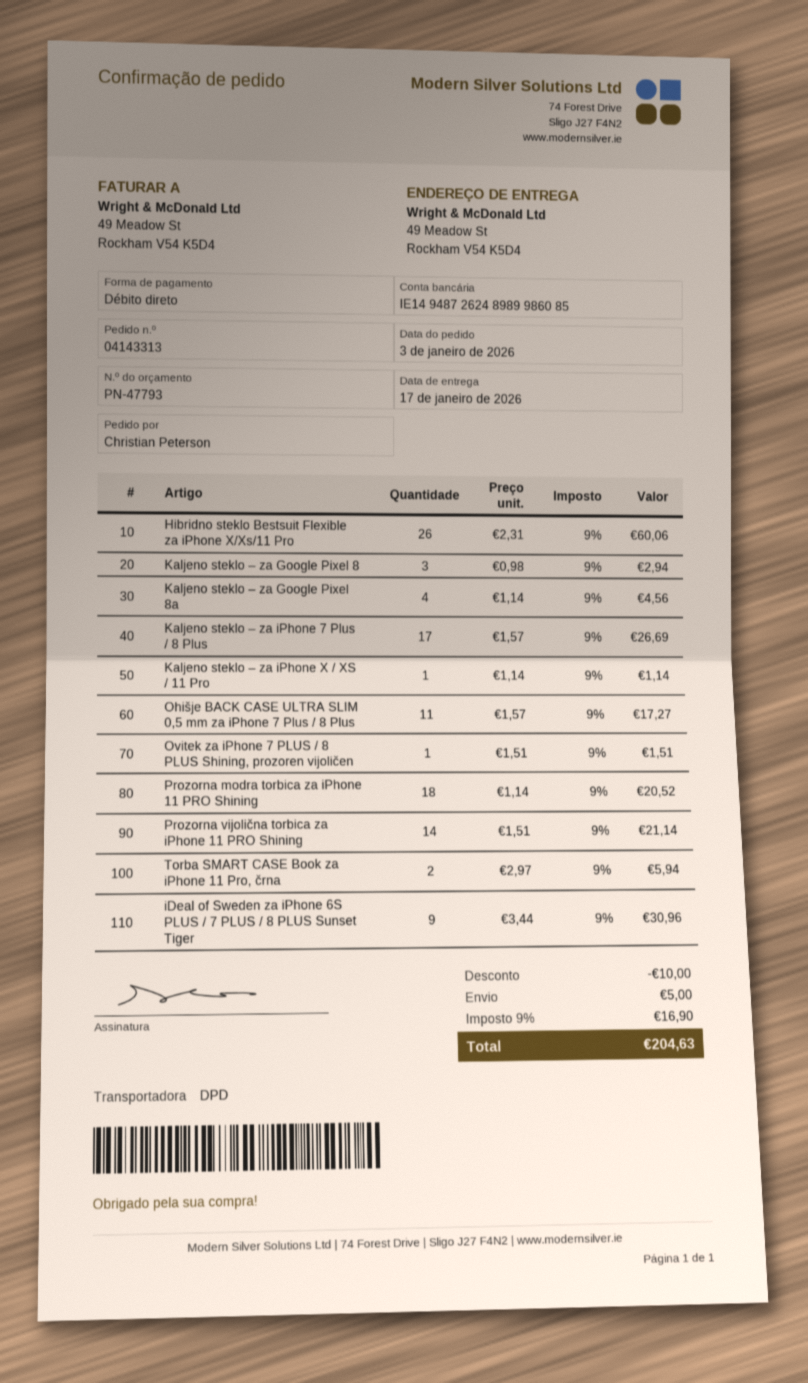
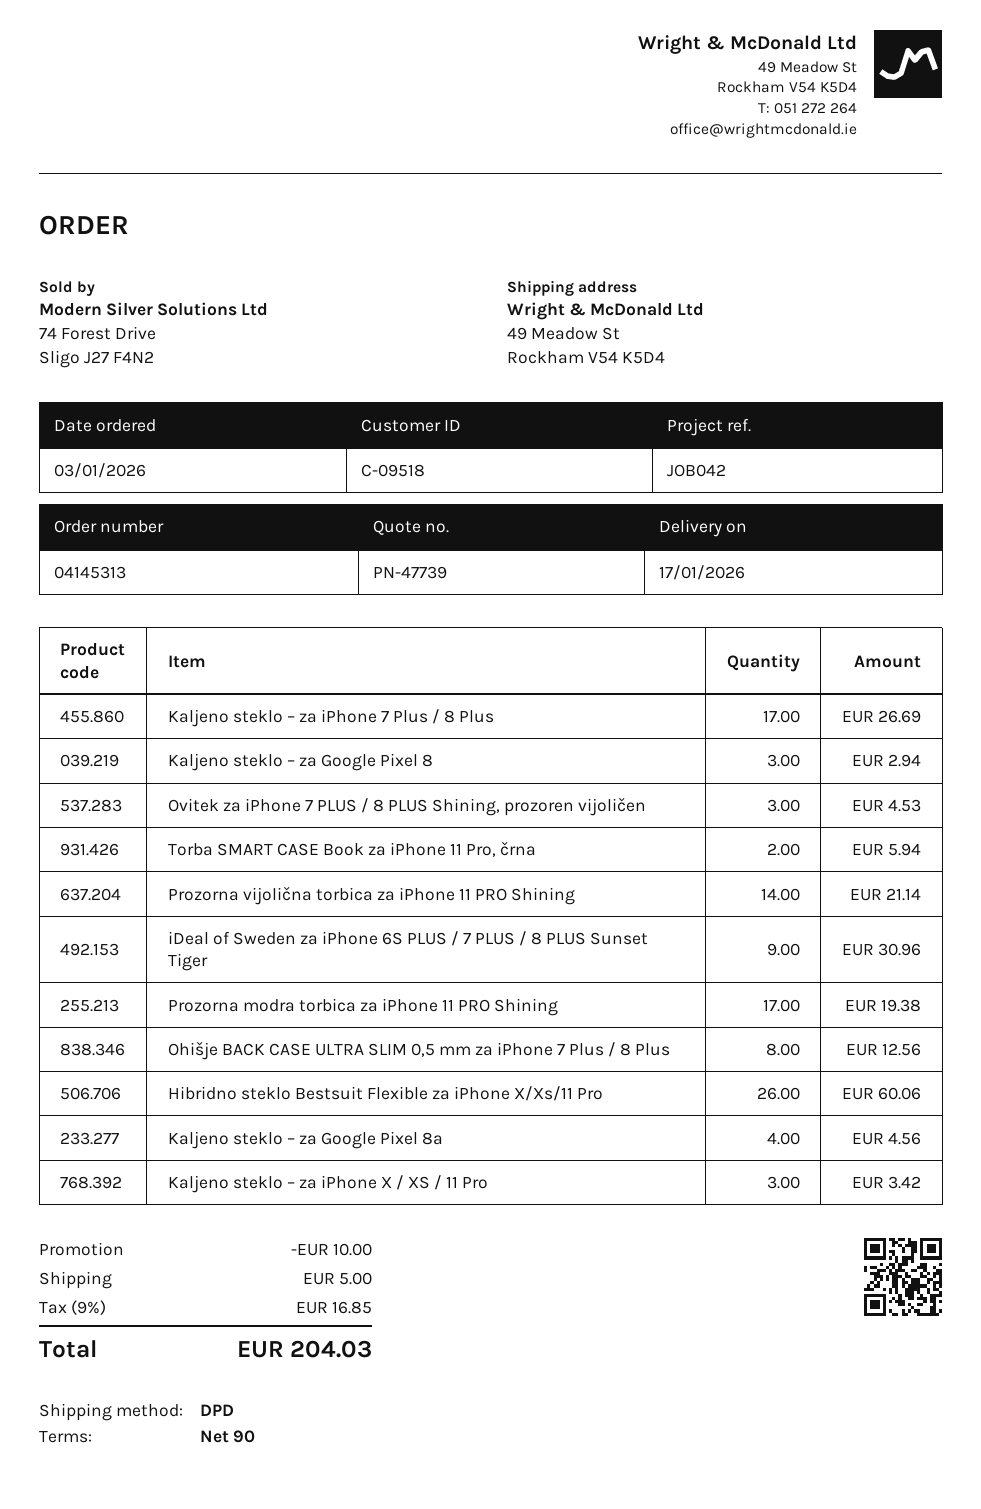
quote number: PN-47793 -> PN-47739
order number: 04143313 -> 04145313
Kaljeno steklo – za iPhone X / XS / 11 Pro: 1 for 1.14 -> 3 for 3.42
Ohišje BACK CASE ULTRA SLIM 0,5 mm za iPhone 7 Plus / 8 Plus: 11 for 17.27 -> 8 for 12.56
Ovitek za iPhone 7 PLUS / 8 PLUS Shining, prozoren vijoličen: 1 for 1.51 -> 3 for 4.53
Prozorna modra torbica za iPhone 11 PRO Shining: 18 for 20.52 -> 17 for 19.38
tax: 9% = 16.90 -> 9% = 16.85
total: 204.63 -> 204.03

